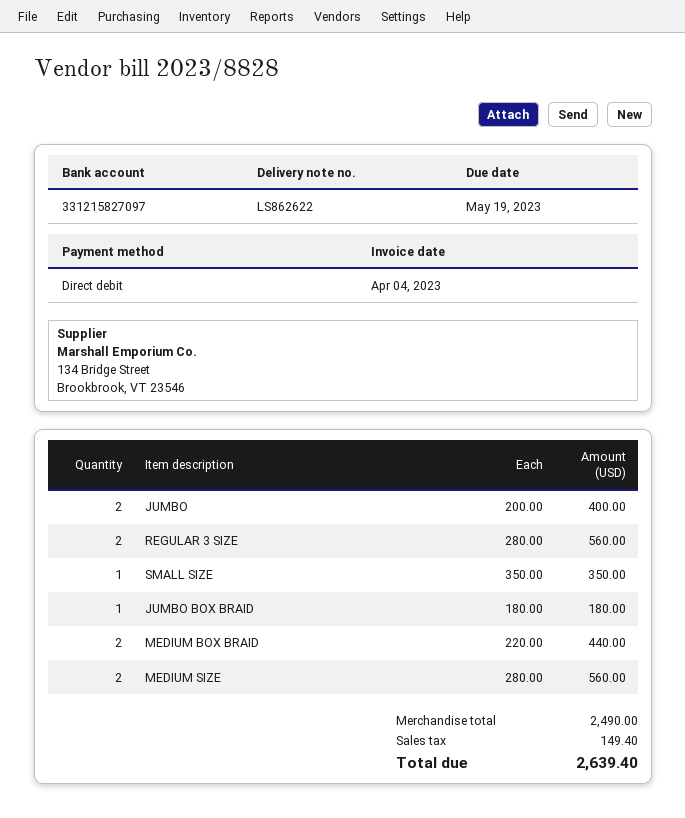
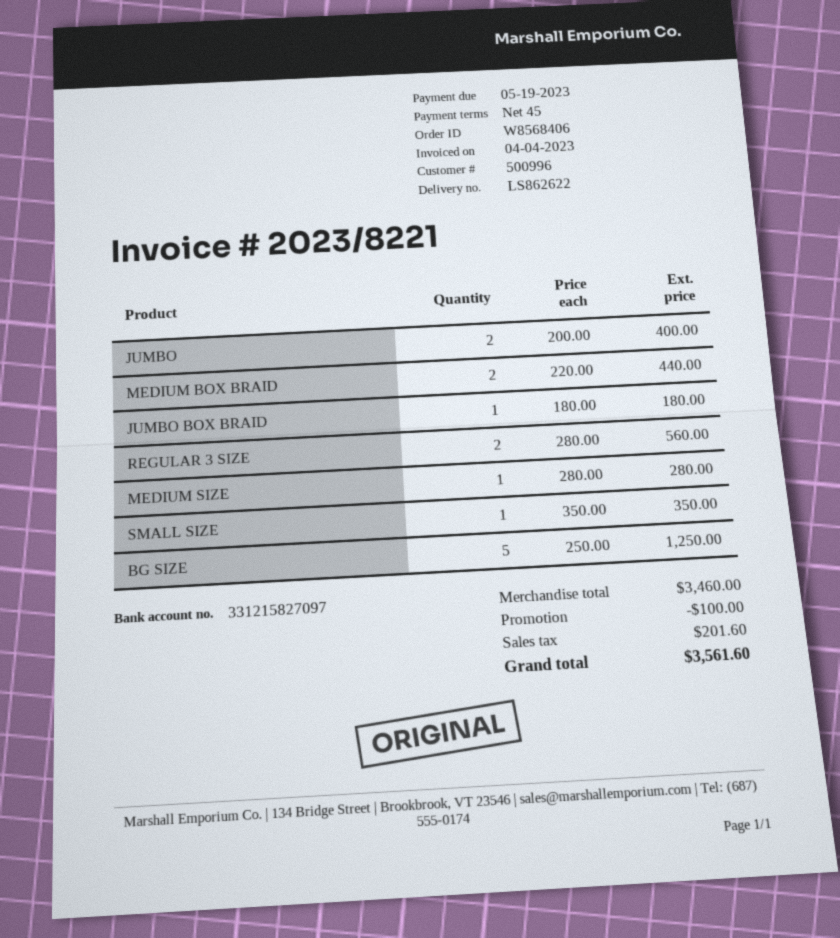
invoice number: 2023/8828 -> 2023/8221
MEDIUM SIZE: 2 x 280.00 = 560.00 -> 1 x 280.00 = 280.00
BG SIZE: none -> 5 x 250.00 = 1250.00
subtotal: 2490.00 -> 3460.00
discount: none -> 100.00
tax: 149.40 -> 201.60
total: 2639.40 -> 3561.60

